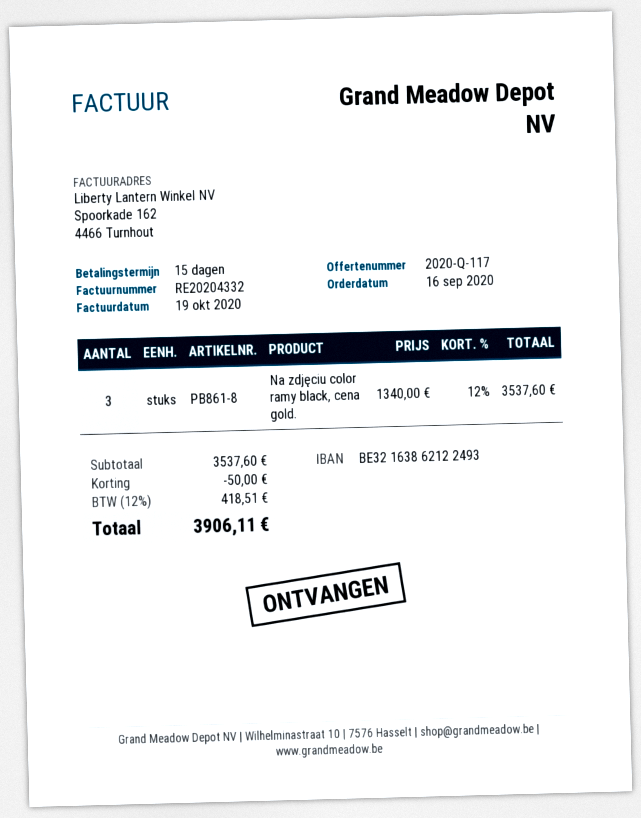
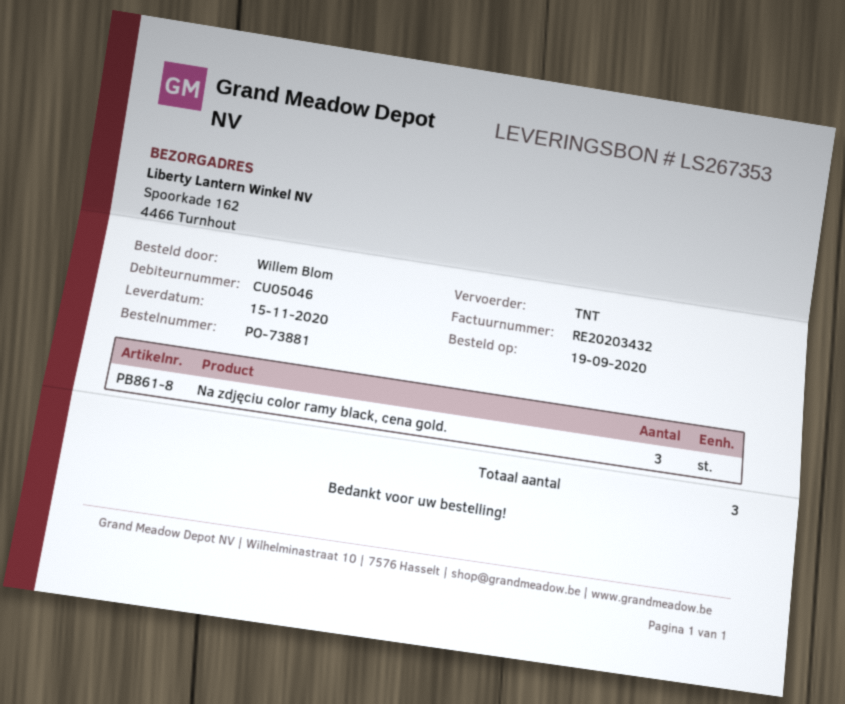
order date: 2020-09-16 -> 2020-09-19
invoice number: RE20204332 -> RE20203432

